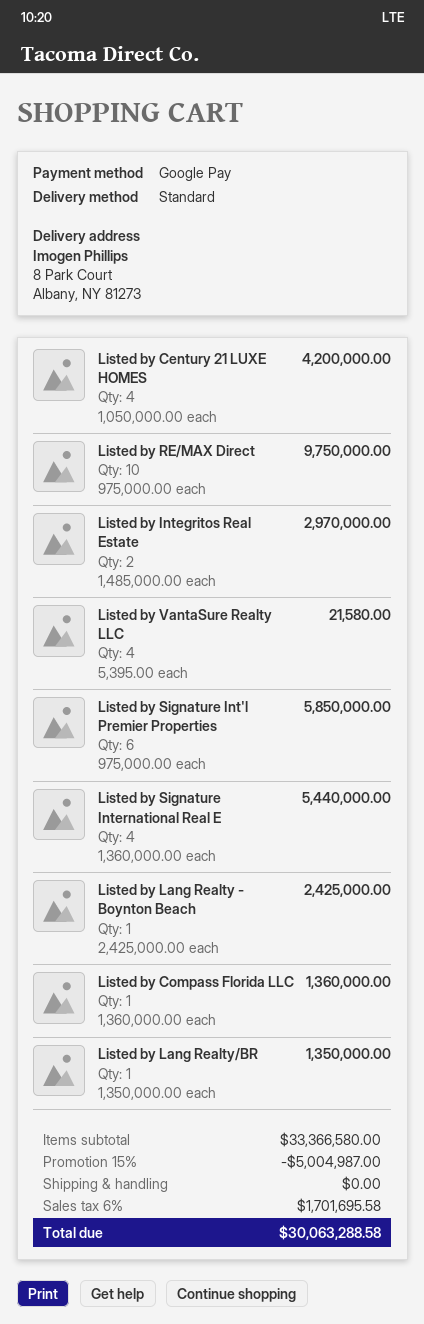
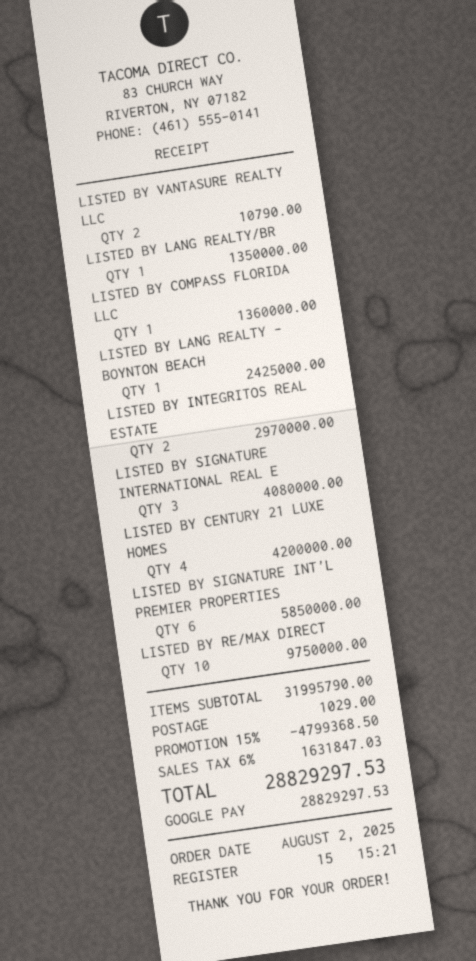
Listed by VantaSure Realty LLC: 4 for 21580.00 -> 2 for 10790.00
Listed by Signature International Real E: 4 for 5440000.00 -> 3 for 4080000.00
subtotal: 33366580.00 -> 31995790.00
discount: 15% = 5004987.00 -> 15% = 4799368.50
shipping: 0.00 -> 1029.00
tax: 6% = 1701695.58 -> 6% = 1631847.03
total: 30063288.58 -> 28829297.53

